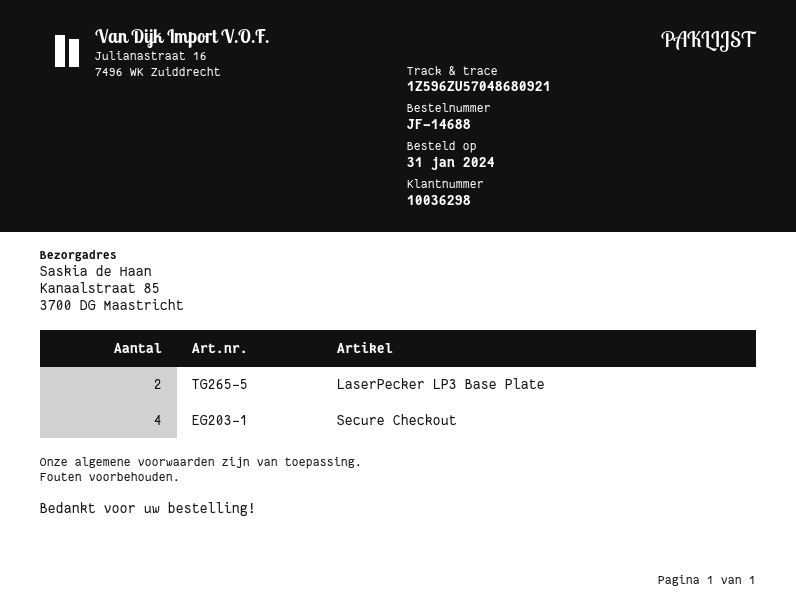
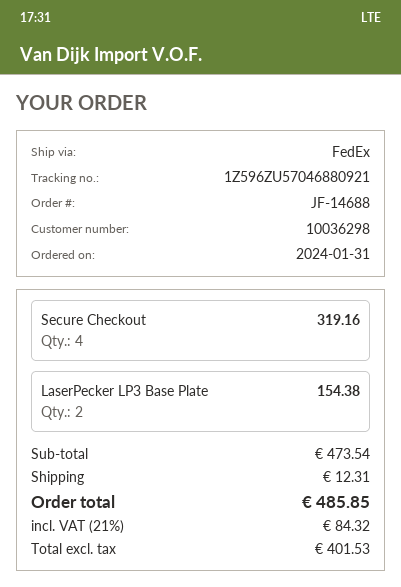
tracking number: 1Z596ZU57048680921 -> 1Z596ZU57046880921

